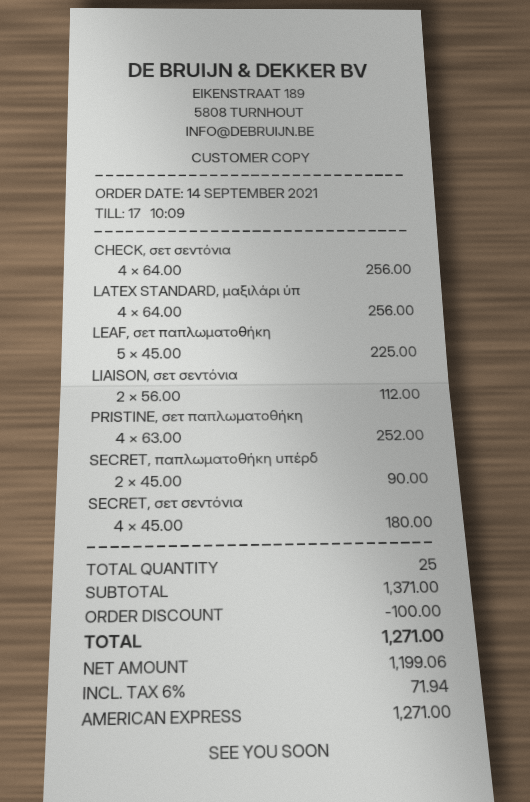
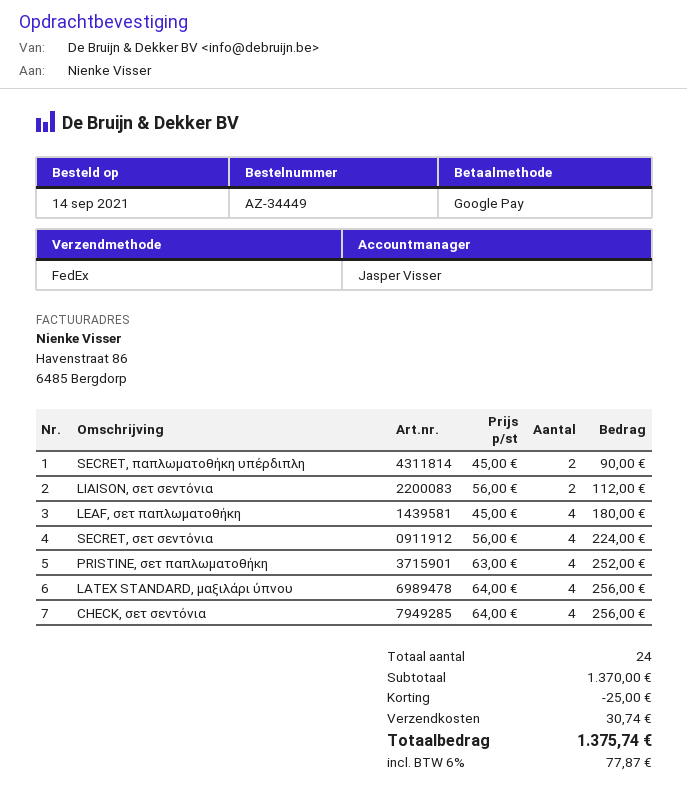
payment method: American Express -> Google Pay
LEAF, σετ παπλωματοθήκη: 5 x 45.00 = 225.00 -> 4 x 45.00 = 180.00
SECRET, σετ σεντόνια: 4 x 45.00 = 180.00 -> 4 x 56.00 = 224.00
total quantity: 25 -> 24
subtotal: 1371.00 -> 1370.00
discount: 100.00 -> 25.00
shipping: none -> 30.74
tax: 6% = 71.94 -> 6% = 77.87
total: 1271.00 -> 1375.74

